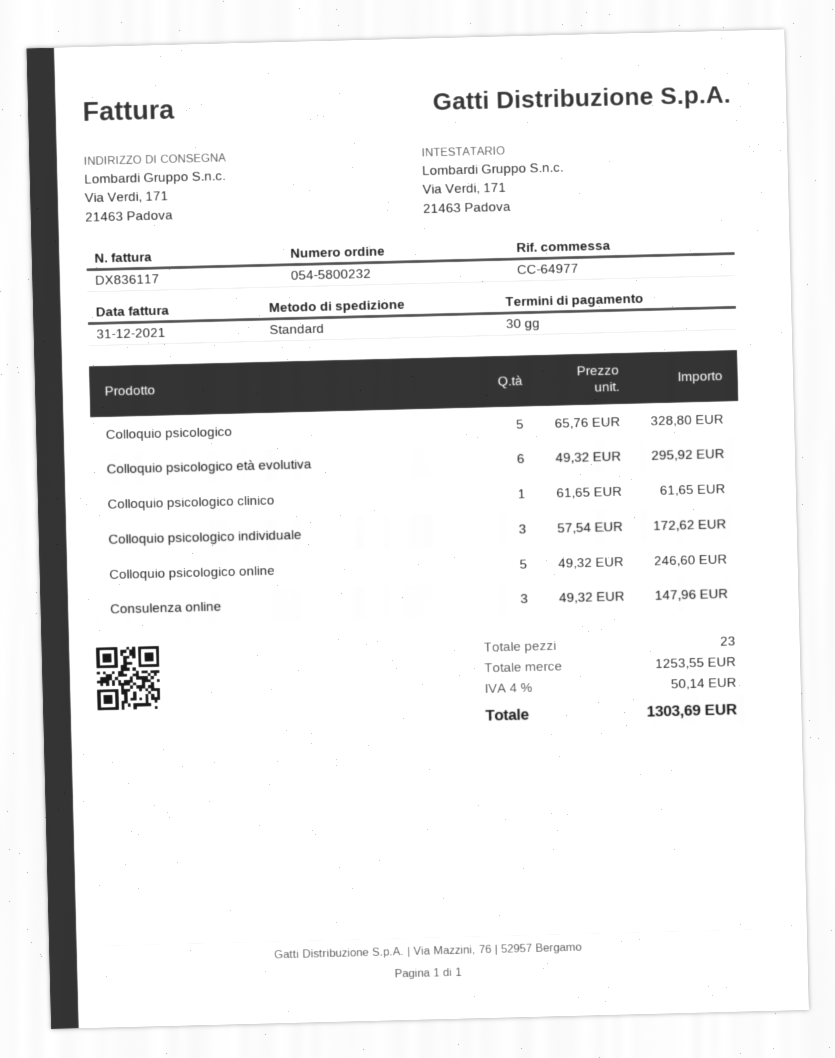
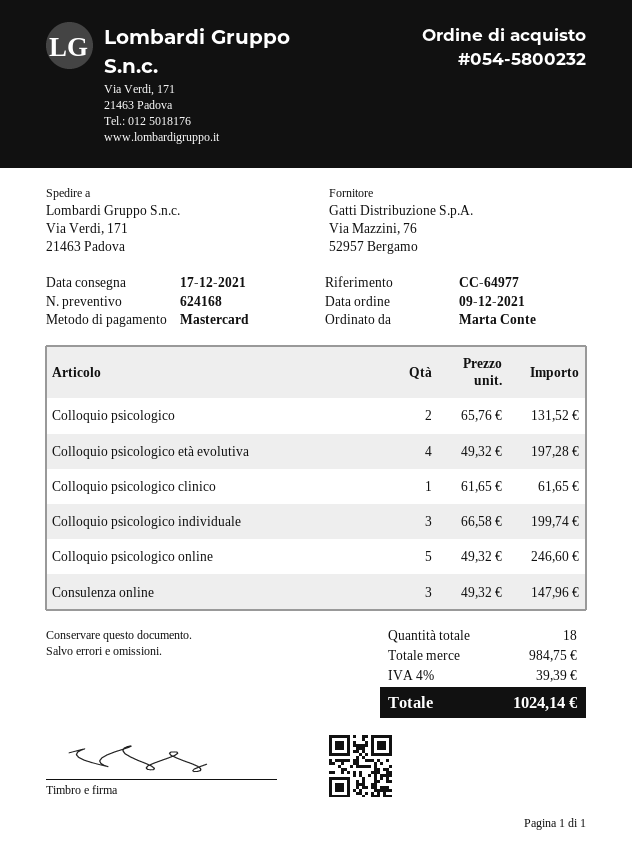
Colloquio psicologico: 5 x 65.76 = 328.80 -> 2 x 65.76 = 131.52
Colloquio psicologico età evolutiva: 6 x 49.32 = 295.92 -> 4 x 49.32 = 197.28
Colloquio psicologico individuale: 3 x 57.54 = 172.62 -> 3 x 66.58 = 199.74
total quantity: 23 -> 18
subtotal: 1253.55 -> 984.75
tax: 4% = 50.14 -> 4% = 39.39
total: 1303.69 -> 1024.14

